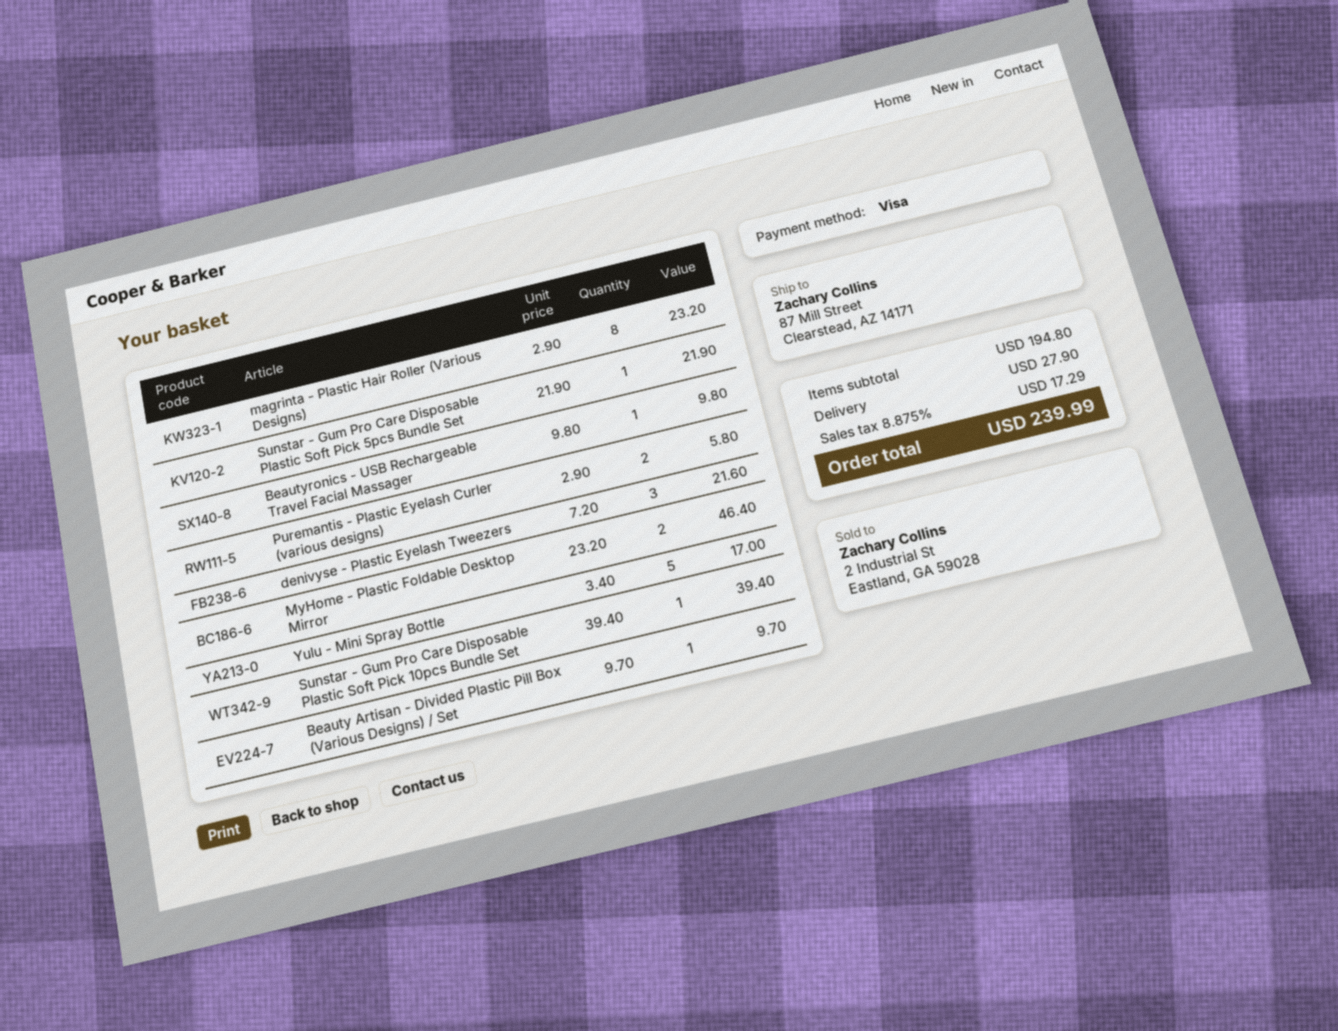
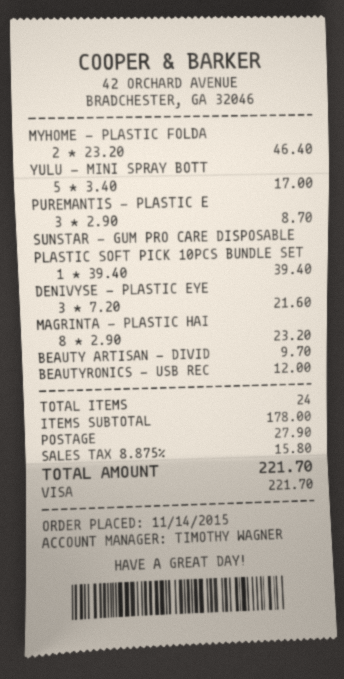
Sunstar - Gum Pro Care Disposable Plastic Soft Pick 5pcs Bundle Set: 1 x 21.90 = 21.90 -> none
Beautyronics - USB Rechargeable Travel Facial Massager: 1 x 9.80 = 9.80 -> 1 x 12.00 = 12.00
Puremantis - Plastic Eyelash Curler (various designs): 2 x 2.90 = 5.80 -> 3 x 2.90 = 8.70
subtotal: 194.80 -> 178.00
tax: 8.875% = 17.29 -> 8.875% = 15.80
total: 239.99 -> 221.70

